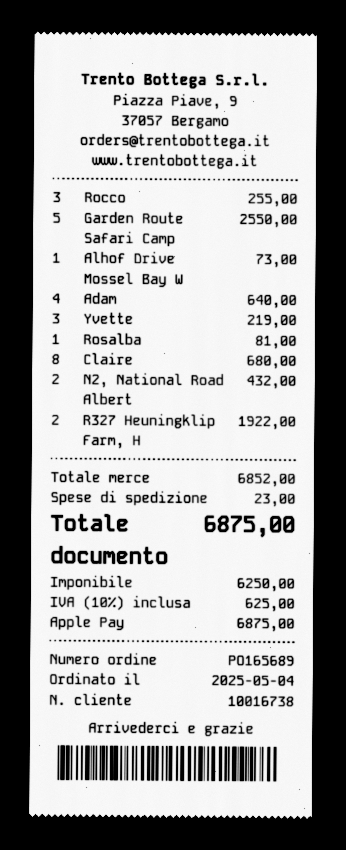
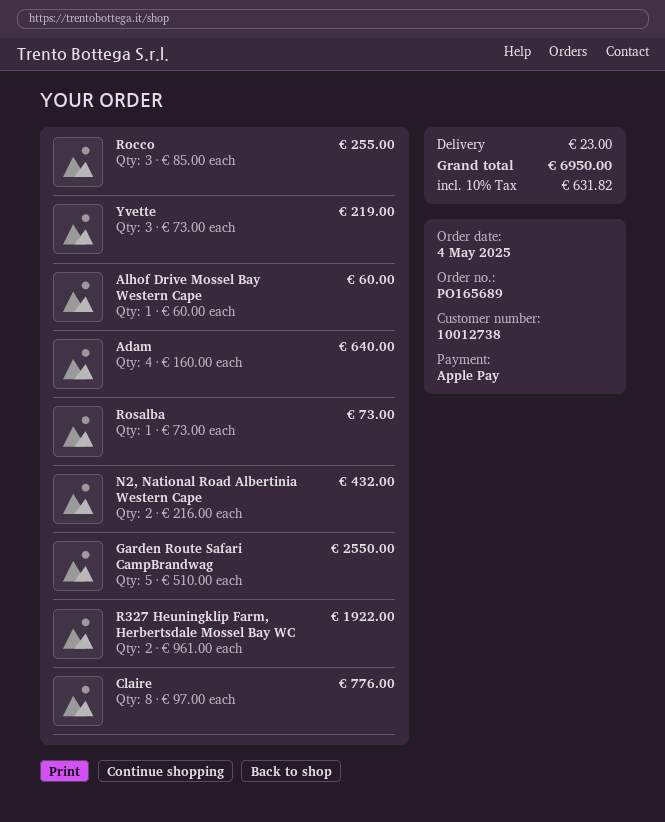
customer number: 10016738 -> 10012738
Alhof Drive Mossel Bay W: 1 for 73.00 -> 1 for 60.00
Rosalba: 1 for 81.00 -> 1 for 73.00
Claire: 8 for 680.00 -> 8 for 776.00
tax: 10% = 625.00 -> 10% = 631.82
total: 6875.00 -> 6950.00

